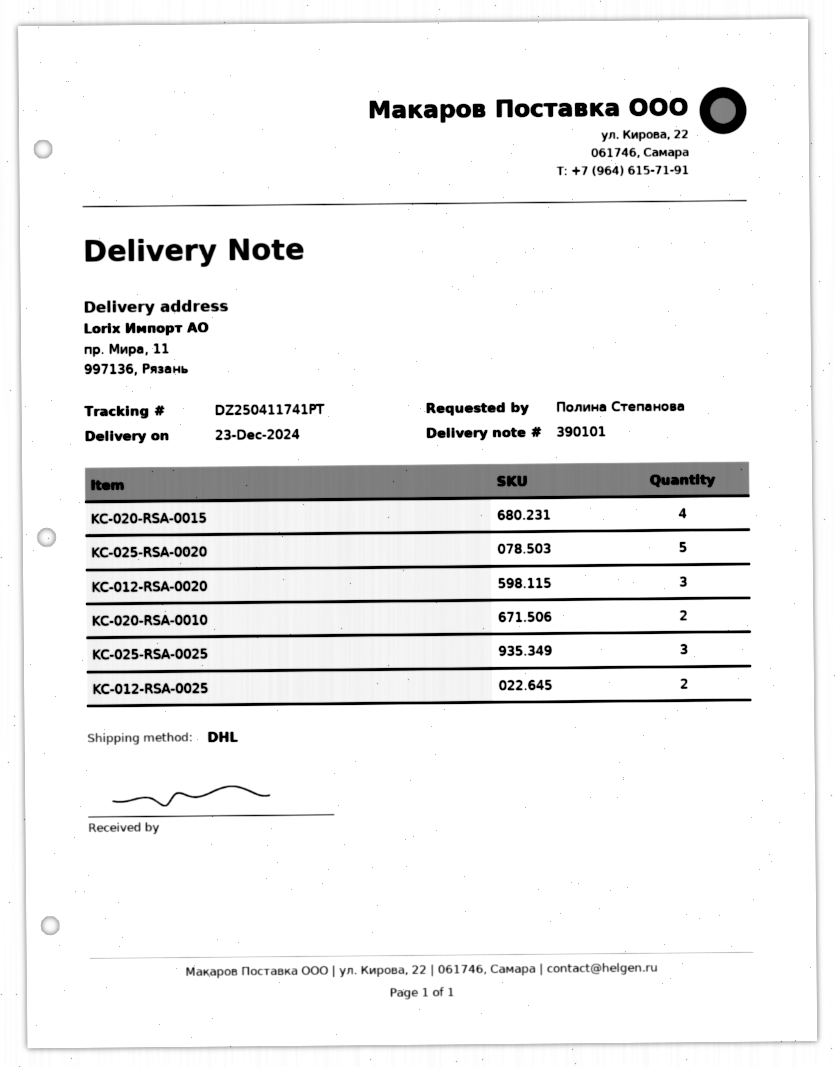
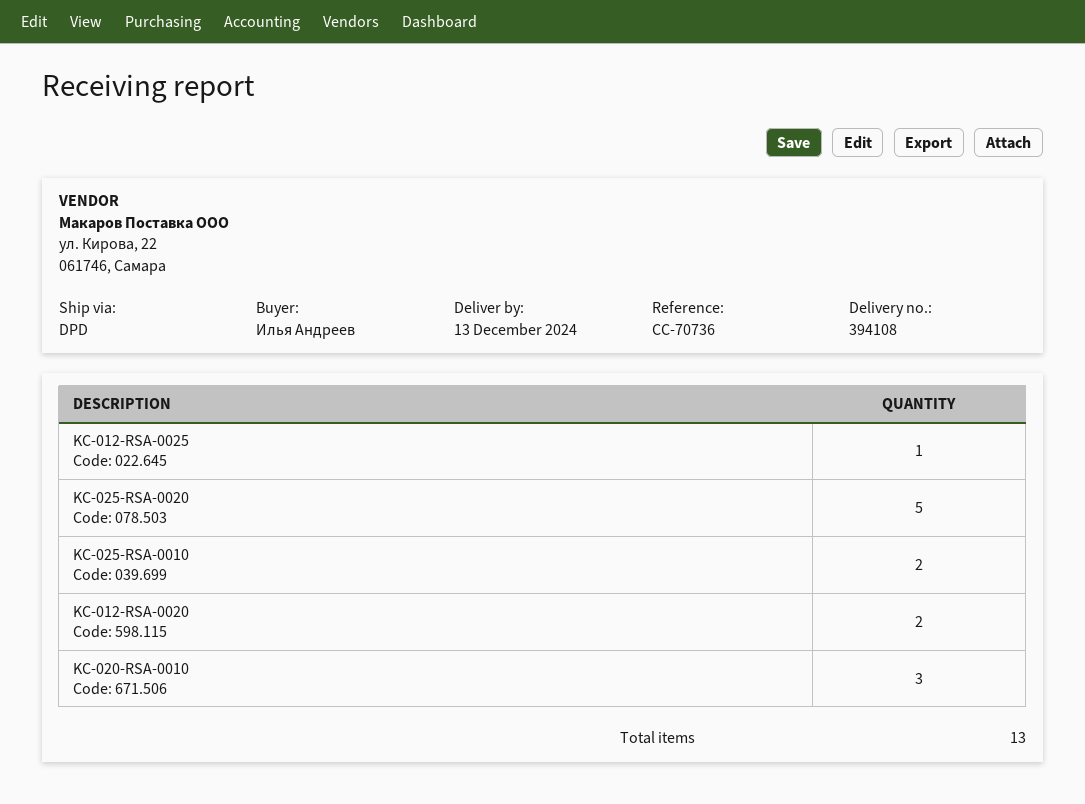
delivery note number: 390101 -> 394108
delivery date: 2024-12-23 -> 2024-12-13
ordered by: Полина Степанова -> Илья Андреев
shipping method: DHL -> DPD
KC-020-RSA-0015: 4 -> none
KC-012-RSA-0020: 3 -> 2
KC-020-RSA-0010: 2 -> 3
KC-025-RSA-0025: 3 -> none
KC-012-RSA-0025: 2 -> 1
KC-025-RSA-0010: none -> 2

